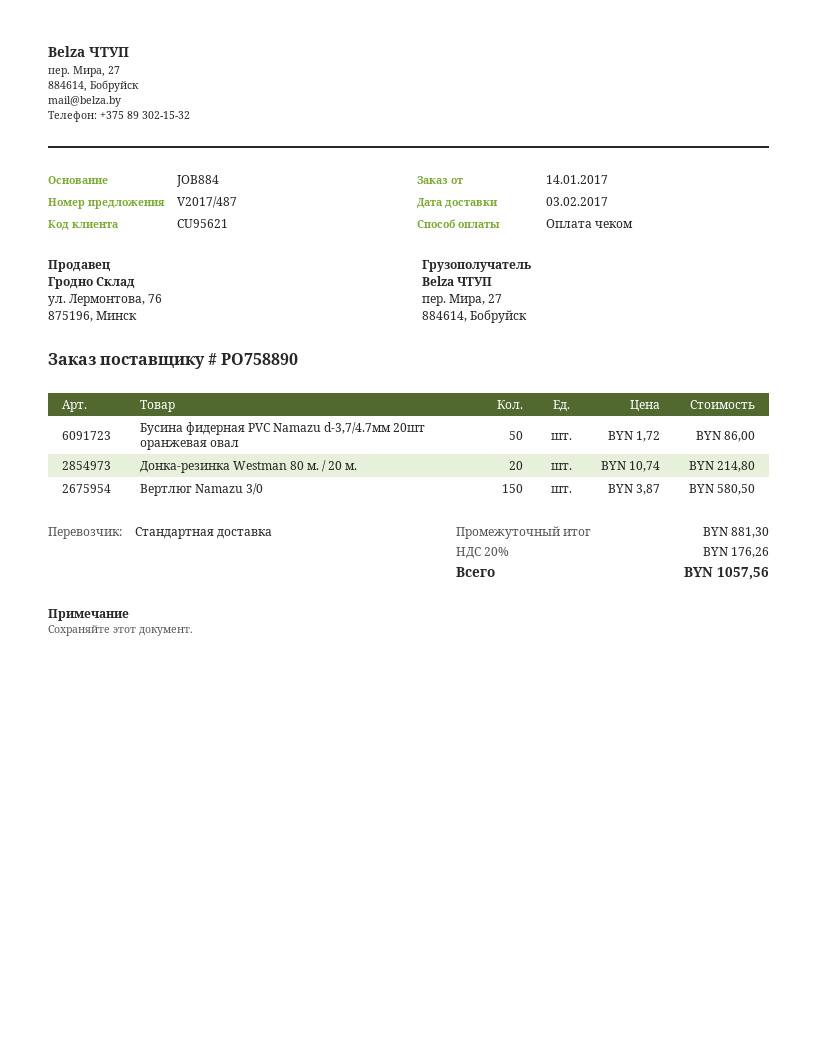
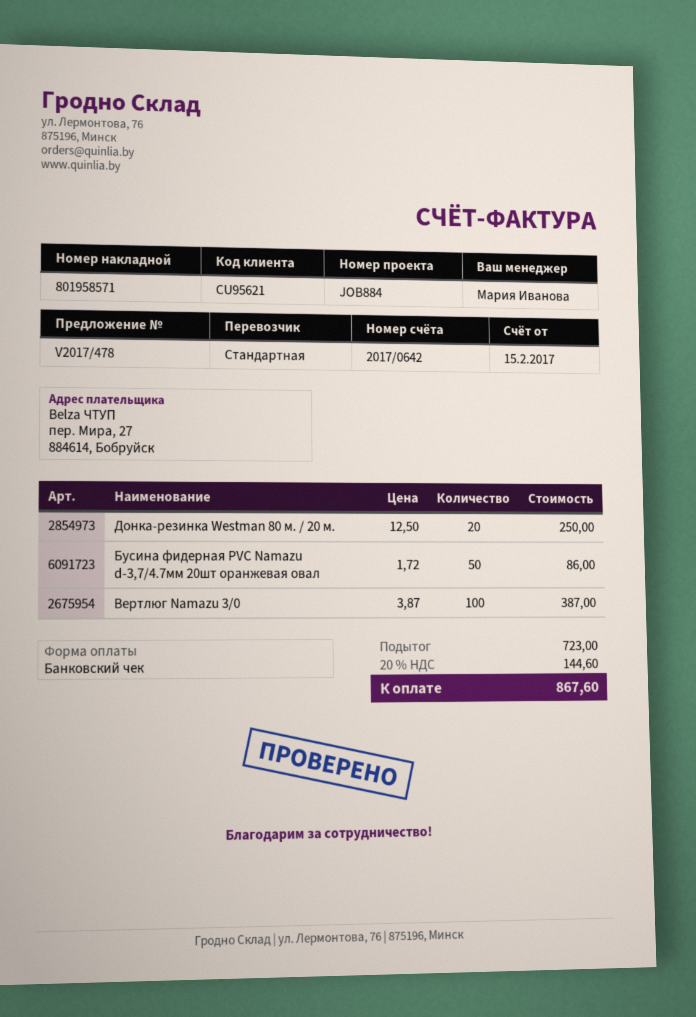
quote number: V2017/487 -> V2017/478
Донка-резинка Westman 80 м. / 20 м.: 20 x 10.74 = 214.80 -> 20 x 12.50 = 250.00
Вертлюг Namazu 3/0: 150 x 3.87 = 580.50 -> 100 x 3.87 = 387.00
subtotal: 881.30 -> 723.00
tax: 20% = 176.26 -> 20% = 144.60
total: 1057.56 -> 867.60

